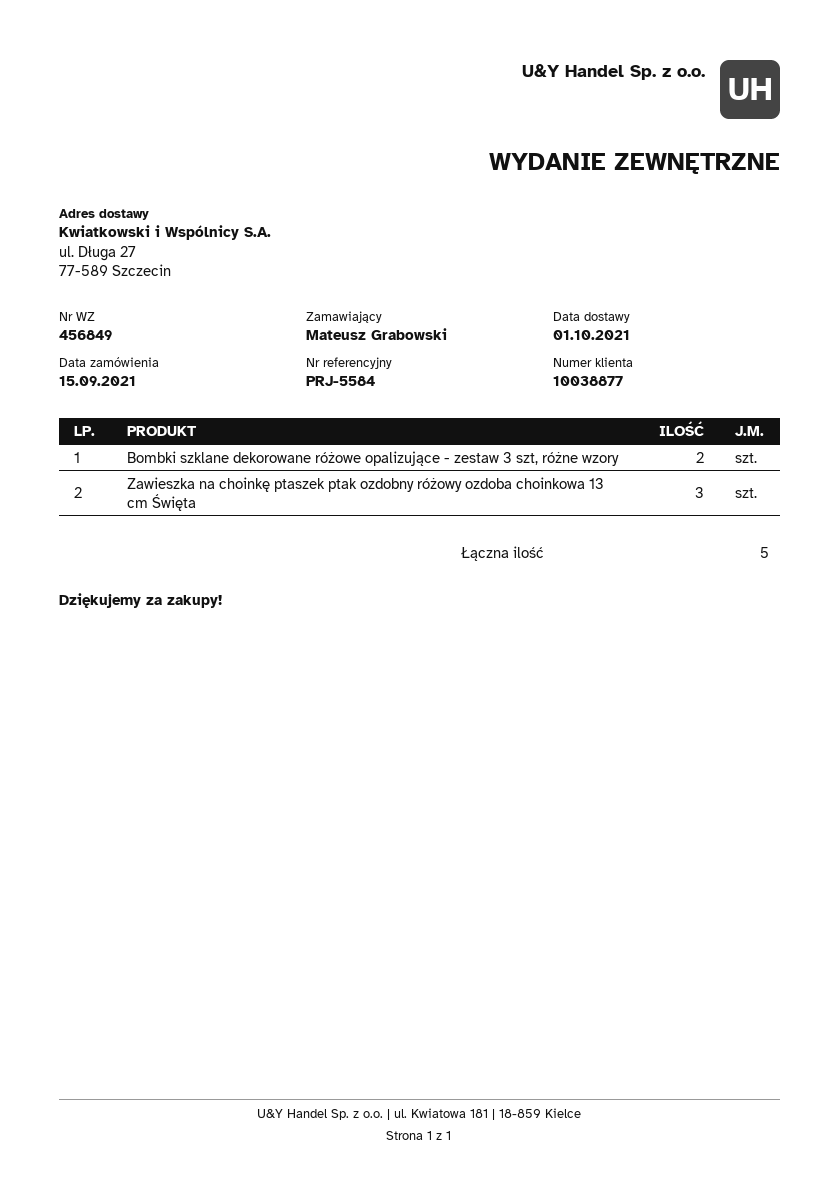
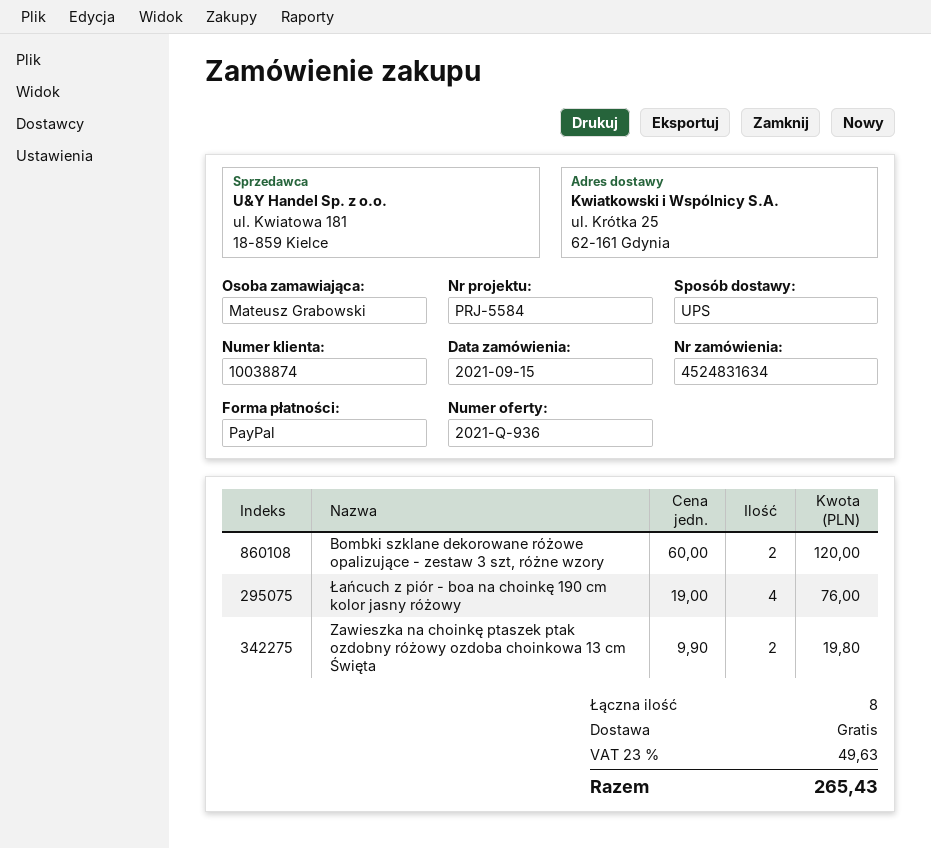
customer number: 10038877 -> 10038874
ship to: ul. Długa 27, 77-589 Szczecin -> ul. Krótka 25, 62-161 Gdynia
Zawieszka na choinkę ptaszek ptak ozdobny różowy ozdoba choinkowa 13 cm Święta: 3 -> 2
Łańcuch z piór - boa na choinkę 190 cm kolor jasny różowy: none -> 4
total quantity: 5 -> 8

